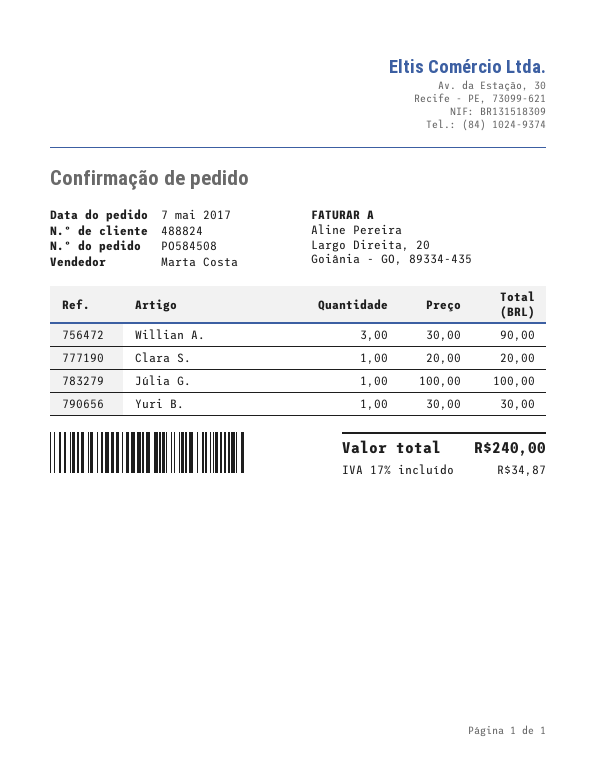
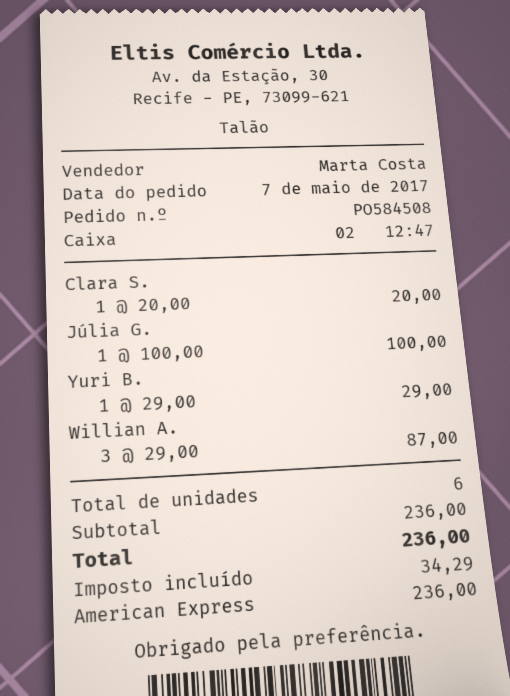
Willian A.: 3 x 30.00 = 90.00 -> 3 x 29.00 = 87.00
Yuri B.: 1 x 30.00 = 30.00 -> 1 x 29.00 = 29.00
tax: 34.87 -> 34.29
total: 240.00 -> 236.00

